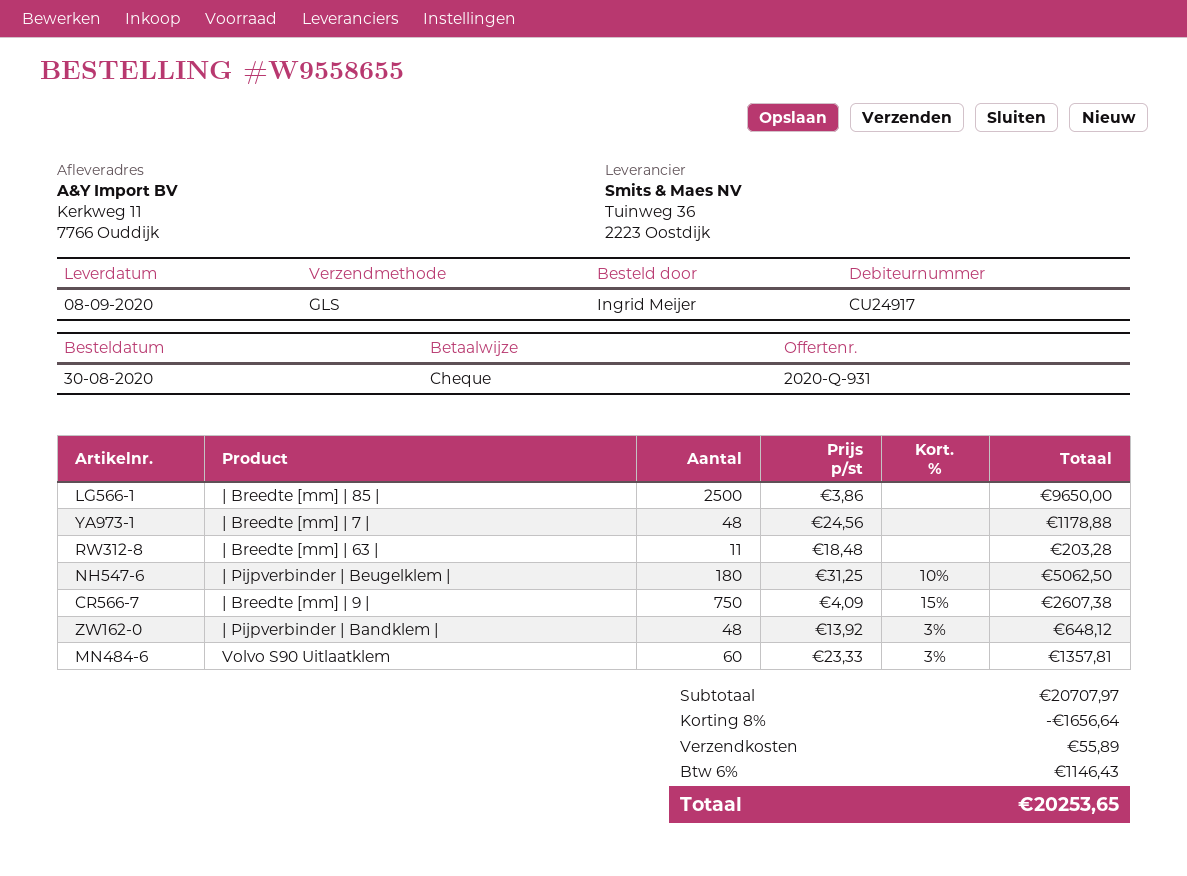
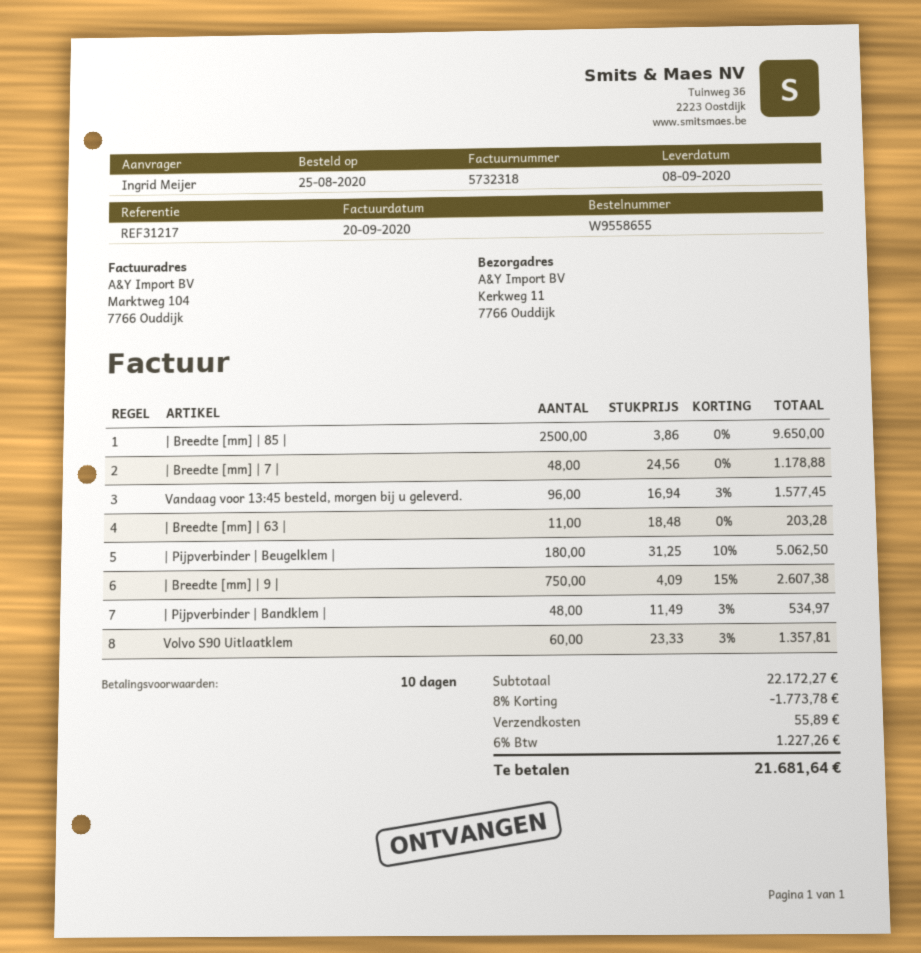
order date: 2020-08-30 -> 2020-08-25
| Pijpverbinder | Bandklem |: 48 x 13.92 - 3% = 648.12 -> 48 x 11.49 - 3% = 534.97
Vandaag voor 13:45 besteld, morgen bij u geleverd.: none -> 96 x 16.94 - 3% = 1577.45
subtotal: 20707.97 -> 22172.27
discount: 8% = 1656.64 -> 8% = 1773.78
tax: 6% = 1146.43 -> 6% = 1227.26
total: 20253.65 -> 21681.64

